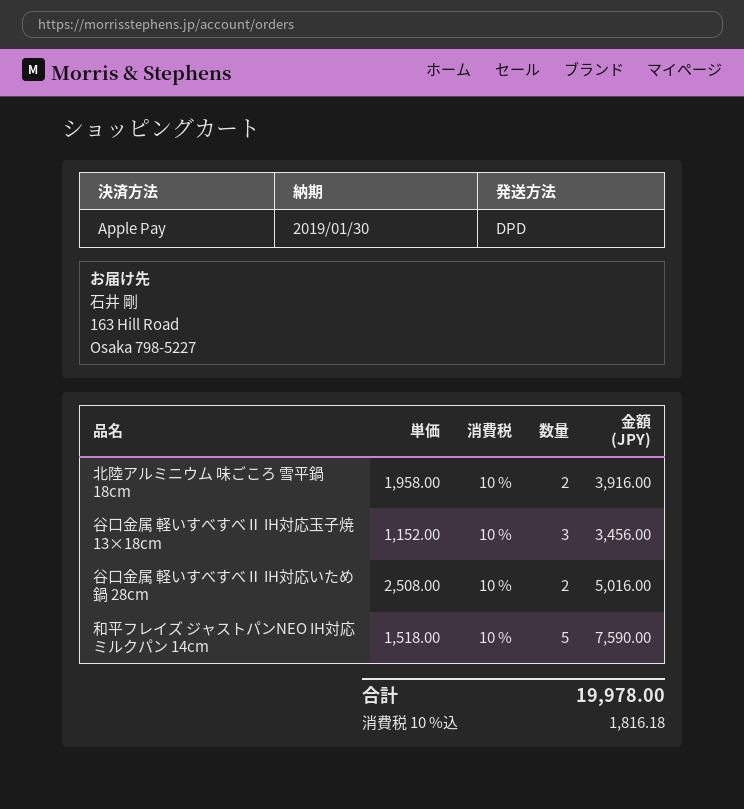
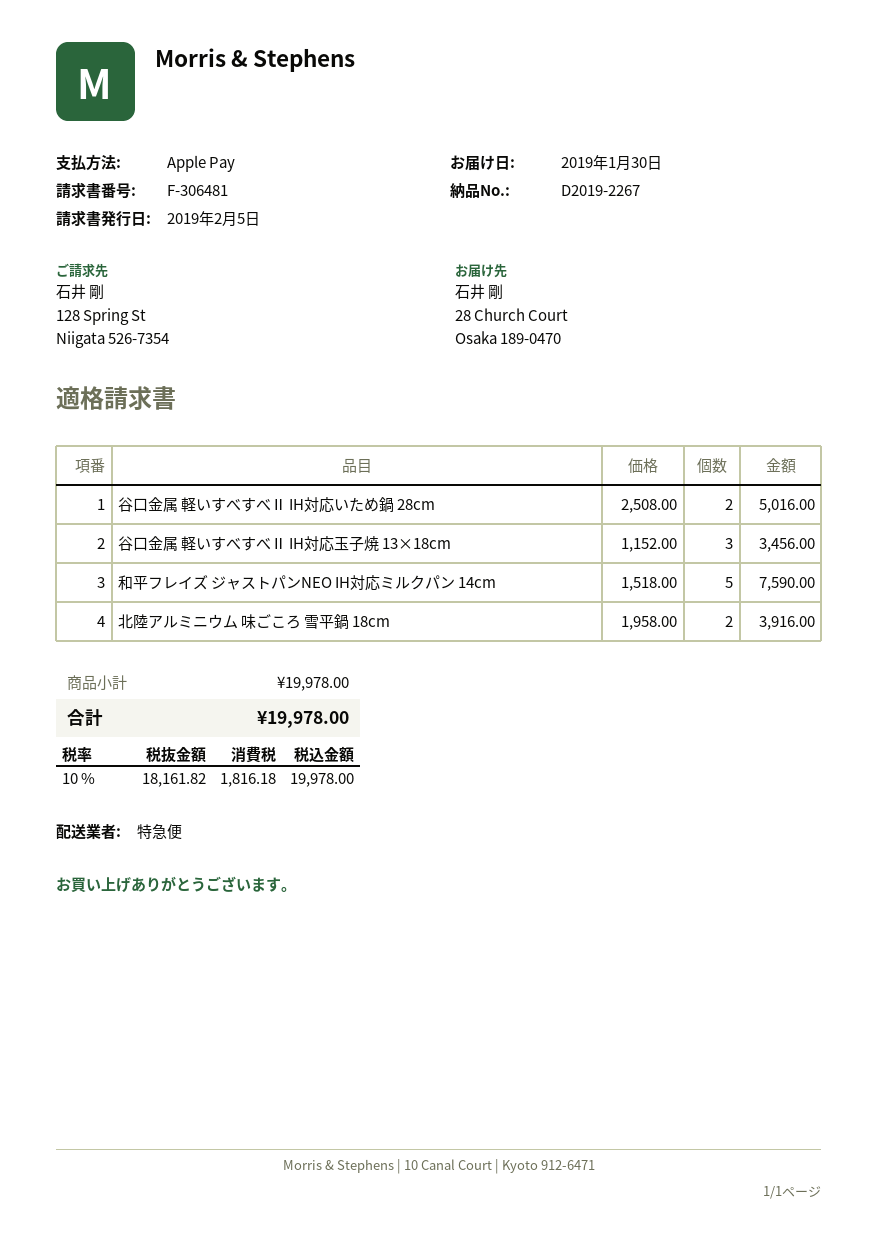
shipping method: DPD -> express
ship to: 163 Hill Road, Osaka 798-5227 -> 28 Church Court, Osaka 189-0470

